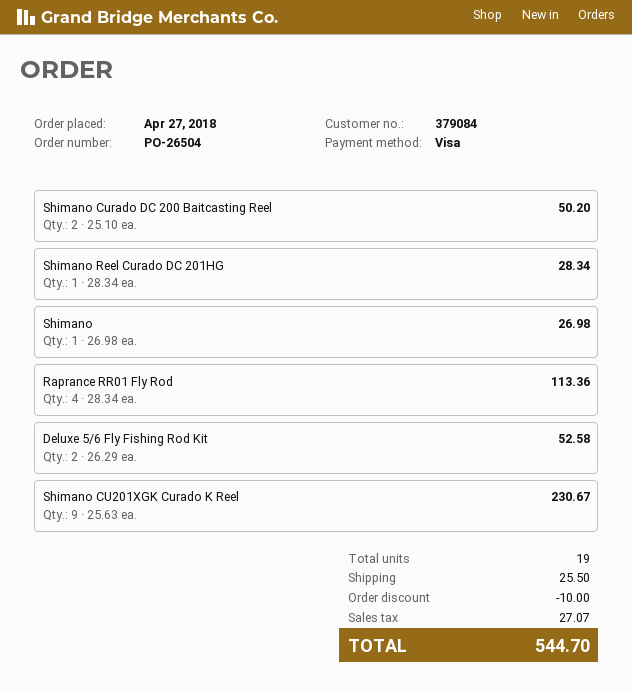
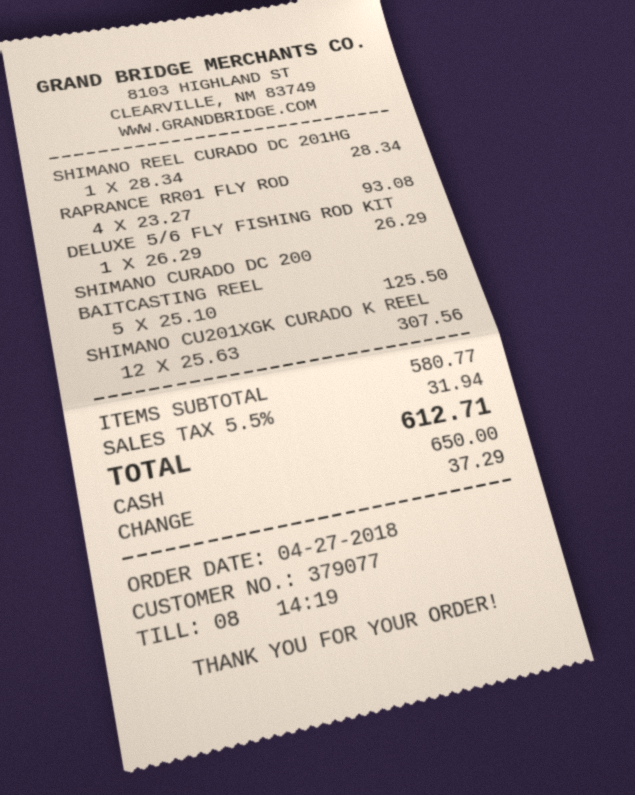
customer number: 379084 -> 379077
payment method: Visa -> cash
Shimano Curado DC 200 Baitcasting Reel: 2 x 25.10 = 50.20 -> 5 x 25.10 = 125.50
Shimano: 1 x 26.98 = 26.98 -> none
Raprance RR01 Fly Rod: 4 x 28.34 = 113.36 -> 4 x 23.27 = 93.08
Deluxe 5/6 Fly Fishing Rod Kit: 2 x 26.29 = 52.58 -> 1 x 26.29 = 26.29
Shimano CU201XGK Curado K Reel: 9 x 25.63 = 230.67 -> 12 x 25.63 = 307.56
discount: 10.00 -> none
shipping: 25.50 -> none
tax: 27.07 -> 31.94
total: 544.70 -> 612.71

